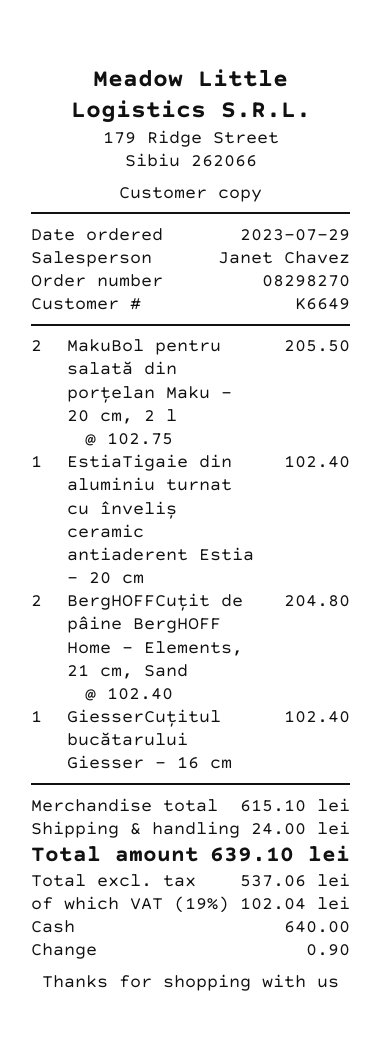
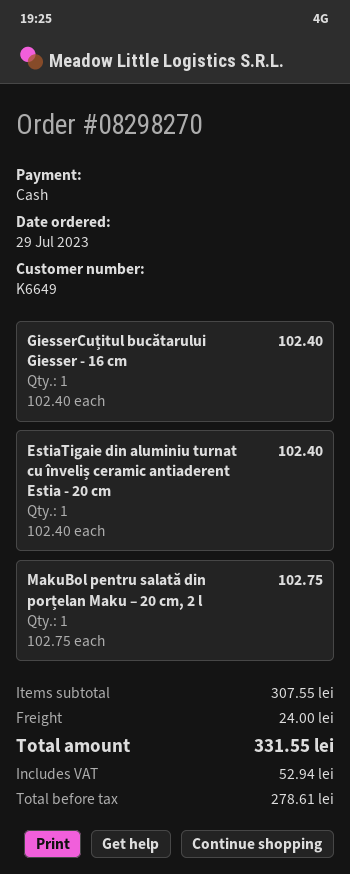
MakuBol pentru salată din porțelan Maku – 20 cm, 2 l: 2 x 102.75 = 205.50 -> 1 x 102.75 = 102.75
BergHOFFCuțit de pâine BergHOFF Home - Elements, 21 cm, Sand: 2 x 102.40 = 204.80 -> none
subtotal: 615.10 -> 307.55
net: 537.06 -> 278.61
tax: 102.04 -> 52.94
total: 639.10 -> 331.55

